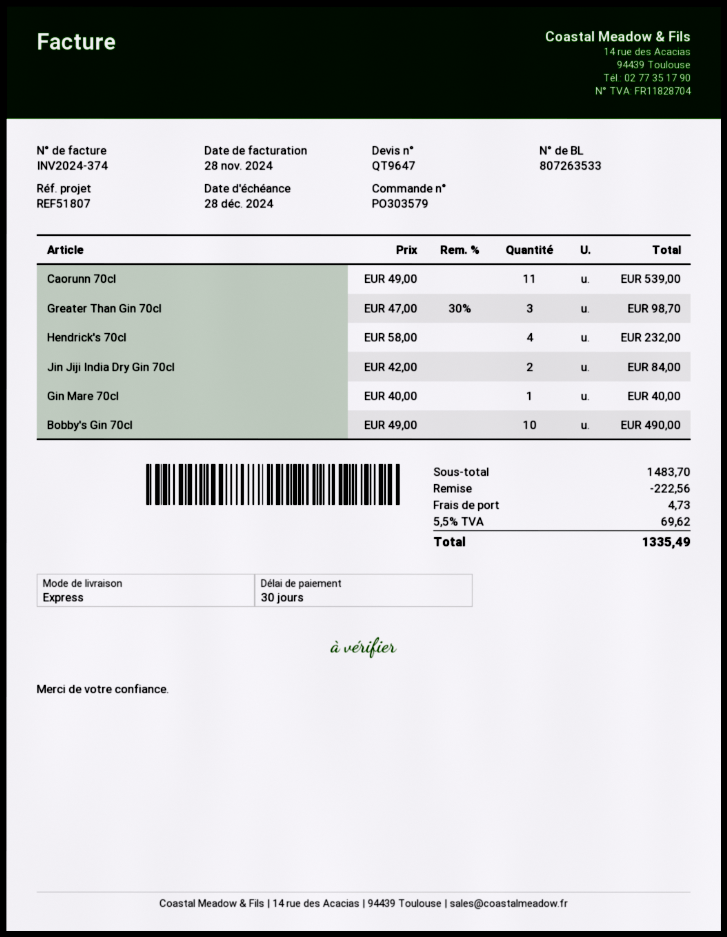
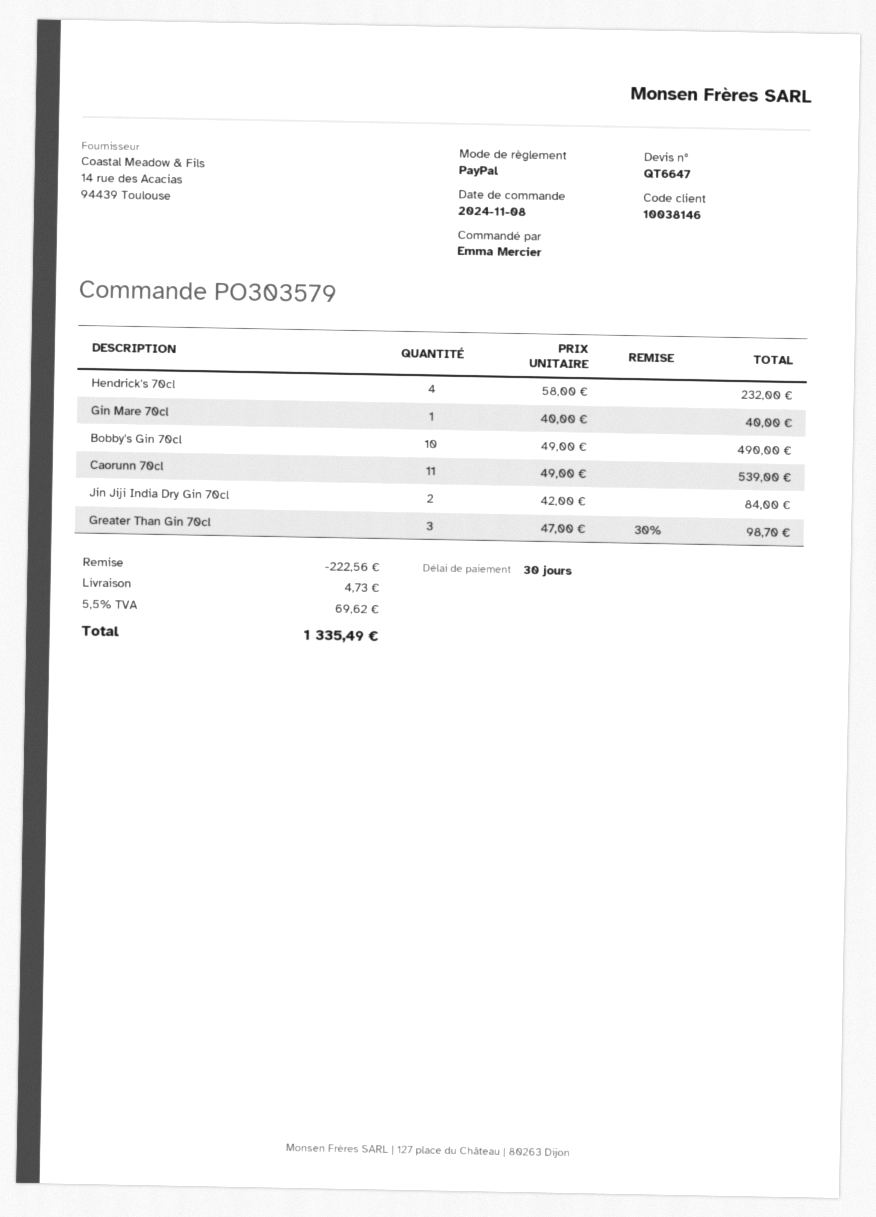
quote number: QT9647 -> QT6647

